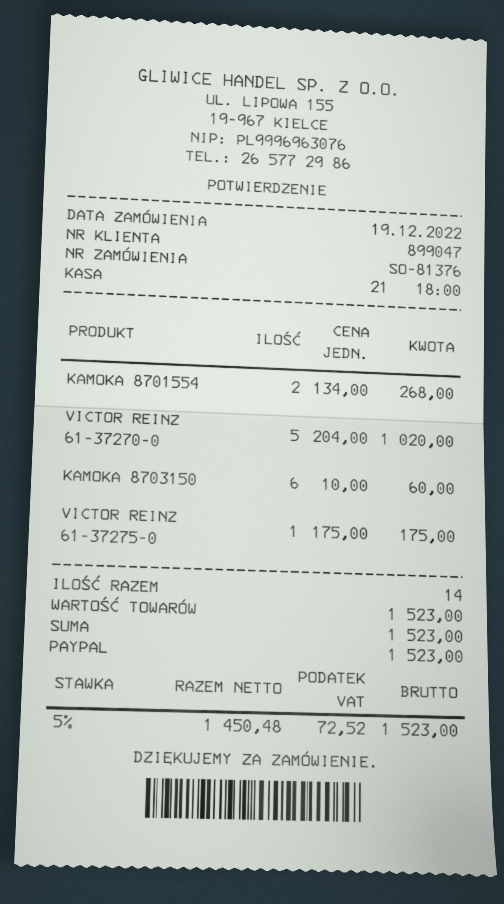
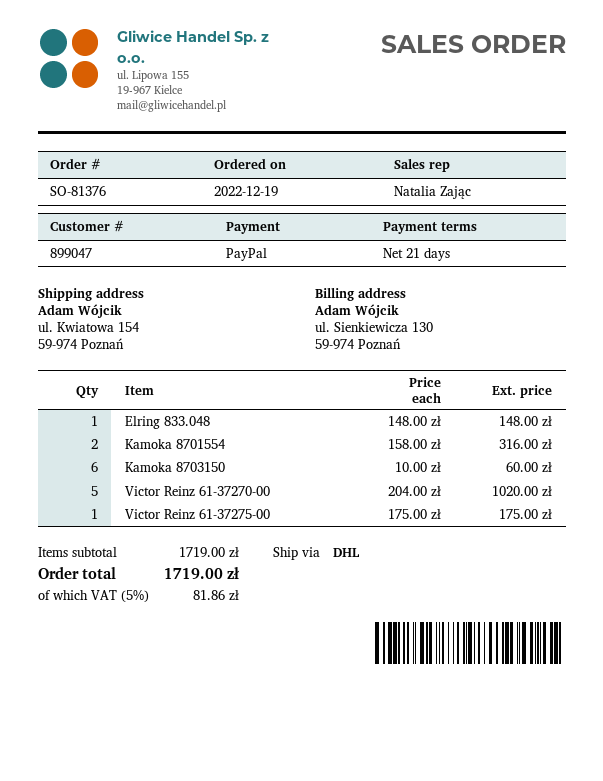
KAMOKA 8701554: 2 x 134.00 = 268.00 -> 2 x 158.00 = 316.00
Elring 833.048: none -> 1 x 148.00 = 148.00
subtotal: 1523.00 -> 1719.00
tax: 5% = 72.52 -> 5% = 81.86
total: 1523.00 -> 1719.00

